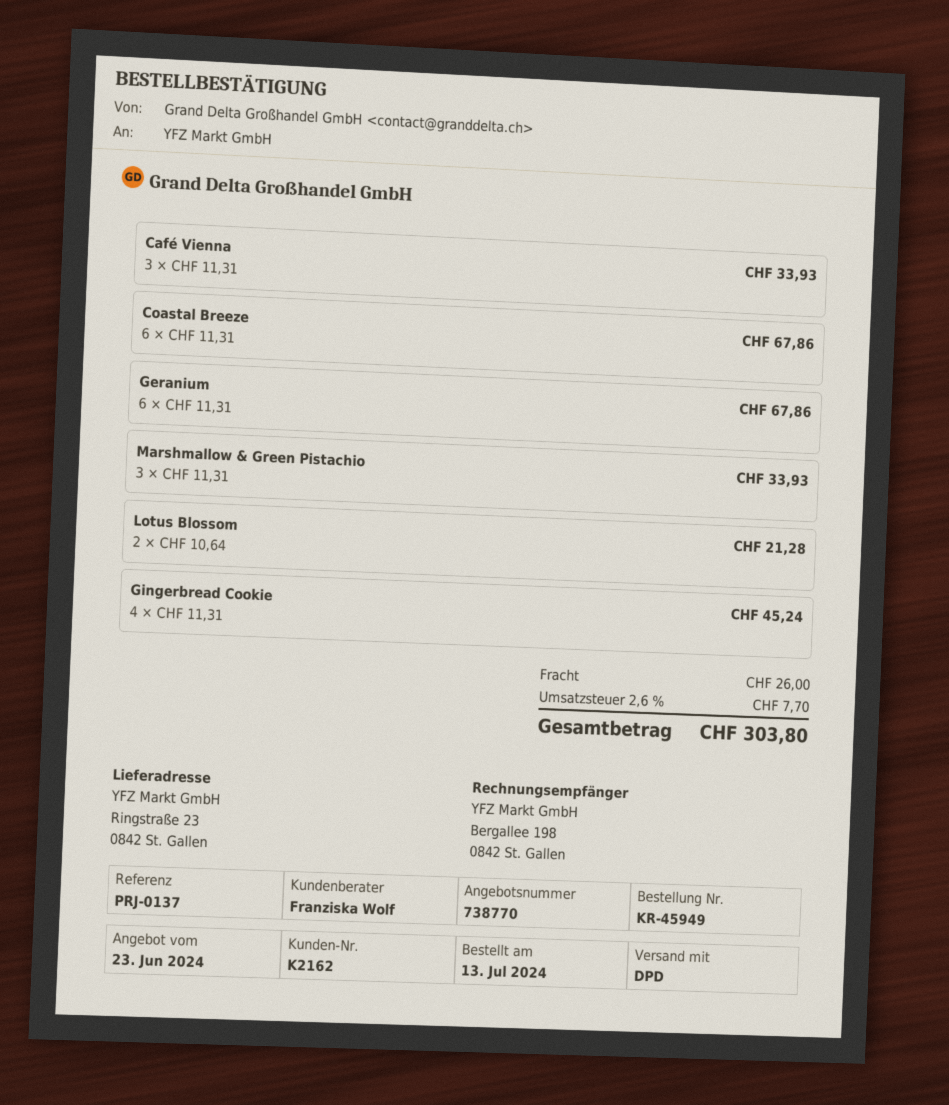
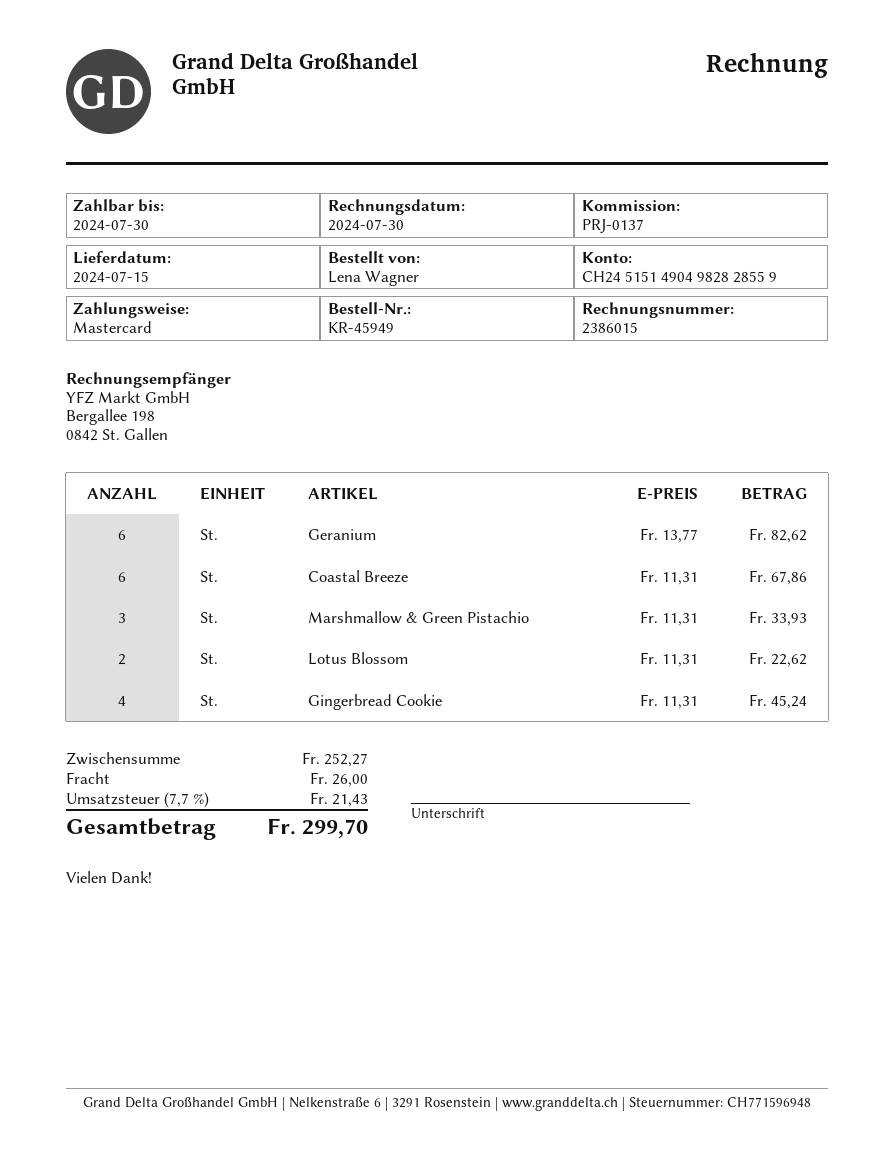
Café Vienna: 3 x 11.31 = 33.93 -> none
Geranium: 6 x 11.31 = 67.86 -> 6 x 13.77 = 82.62
Lotus Blossom: 2 x 10.64 = 21.28 -> 2 x 11.31 = 22.62
tax: 2.6% = 7.70 -> 7.7% = 21.43
total: 303.80 -> 299.70

